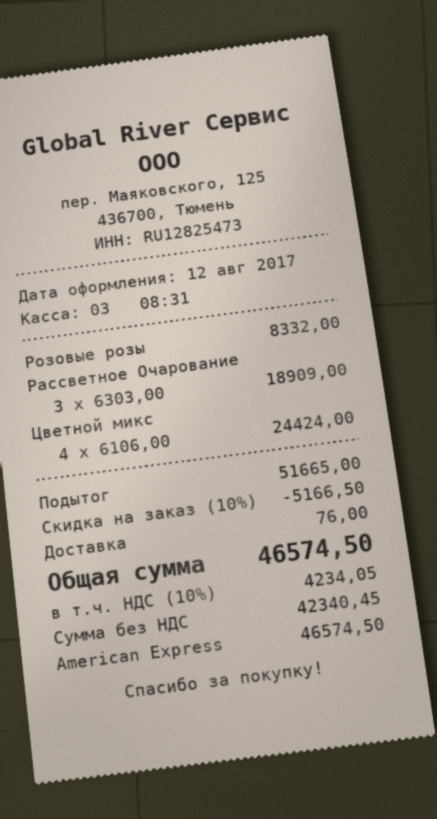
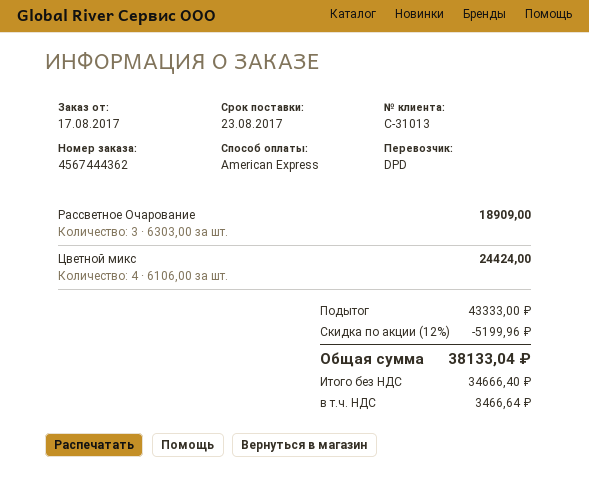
order date: 2017-08-12 -> 2017-08-17
Розовые розы: 1 x 8332.00 = 8332.00 -> none
subtotal: 51665.00 -> 43333.00
discount: 10% = 5166.50 -> 12% = 5199.96
shipping: 76.00 -> none
net: 42340.45 -> 34666.40
tax: 4234.05 -> 3466.64
total: 46574.50 -> 38133.04

